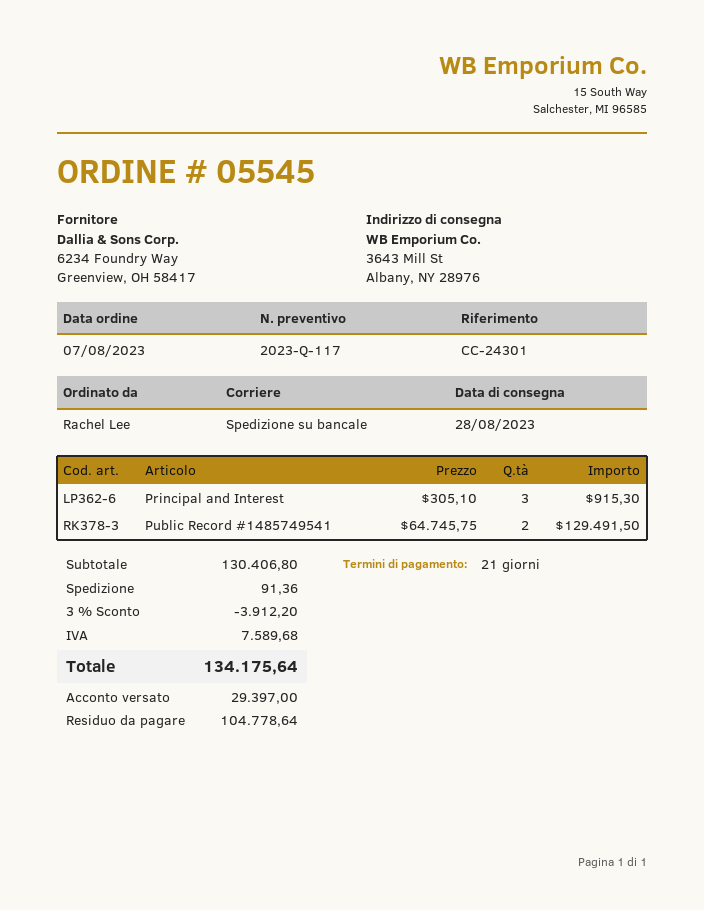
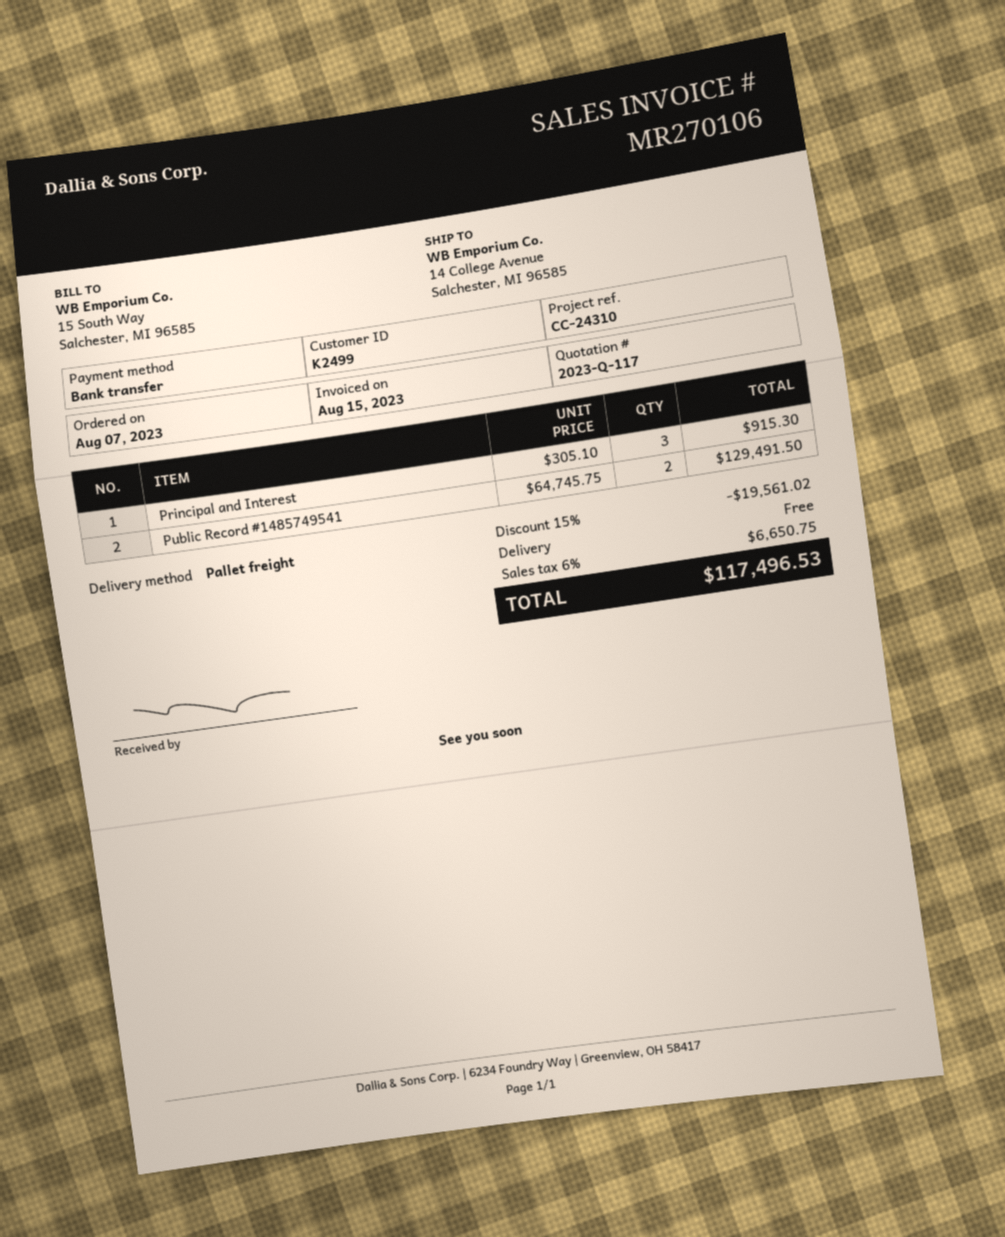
reference: CC-24301 -> CC-24310
ship to: 3643 Mill St, Albany, NY 28976 -> 14 College Avenue, Salchester, MI 96585
discount: 3% = 3912.20 -> 15% = 19561.02
shipping: 91.36 -> 0.00
tax: 7589.68 -> 6650.75
total: 134175.64 -> 117496.53

